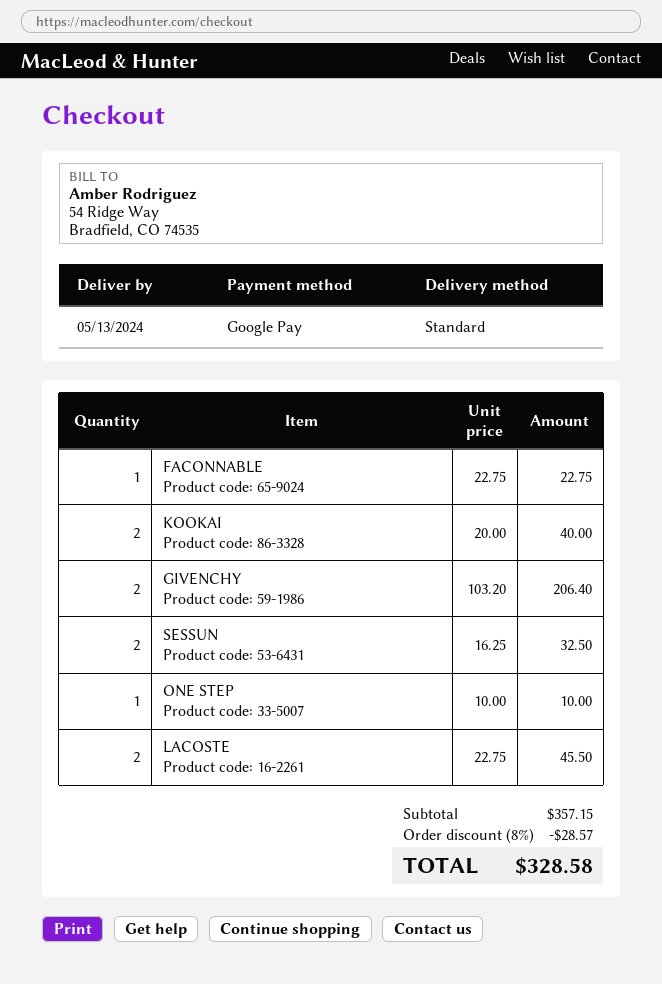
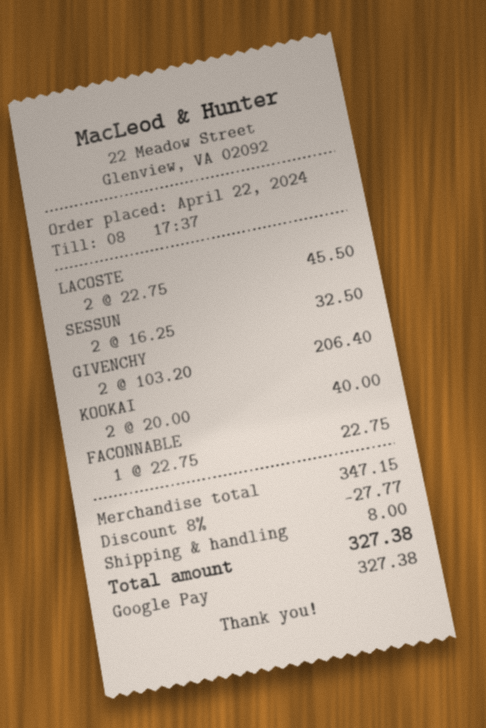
ONE STEP: 1 x 10.00 = 10.00 -> none
subtotal: 357.15 -> 347.15
discount: 8% = 28.57 -> 8% = 27.77
shipping: none -> 8.00
total: 328.58 -> 327.38

